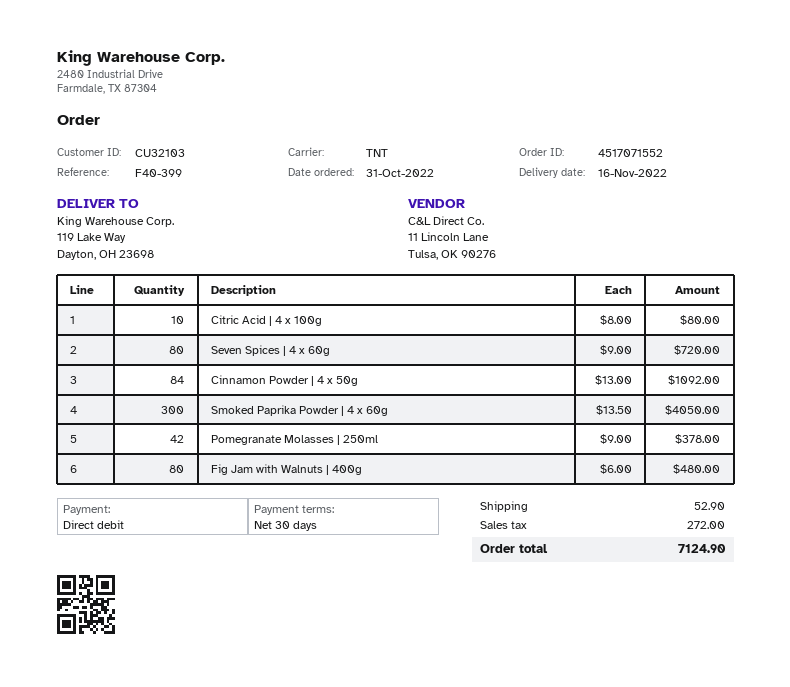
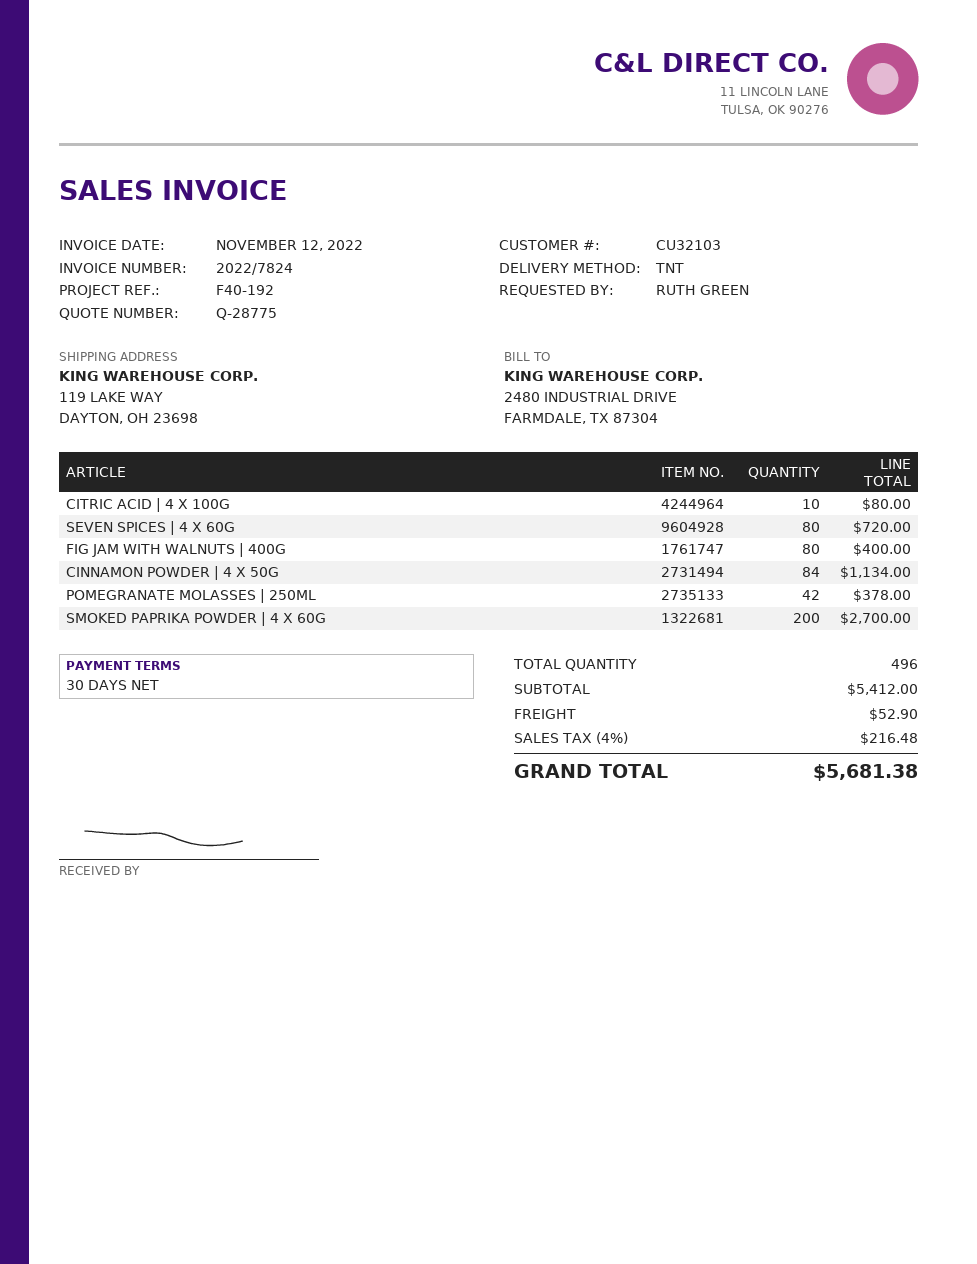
reference: F40-399 -> F40-192
Cinnamon Powder | 4 x 50g: 84 for 1092.00 -> 84 for 1134.00
Smoked Paprika Powder | 4 x 60g: 300 for 4050.00 -> 200 for 2700.00
Fig Jam with Walnuts | 400g: 80 for 480.00 -> 80 for 400.00
tax: 272.00 -> 216.48
total: 7124.90 -> 5681.38

